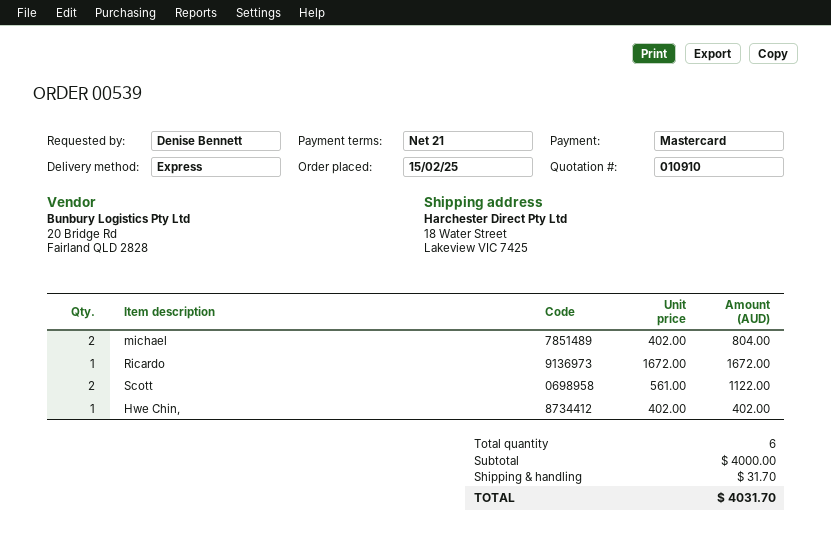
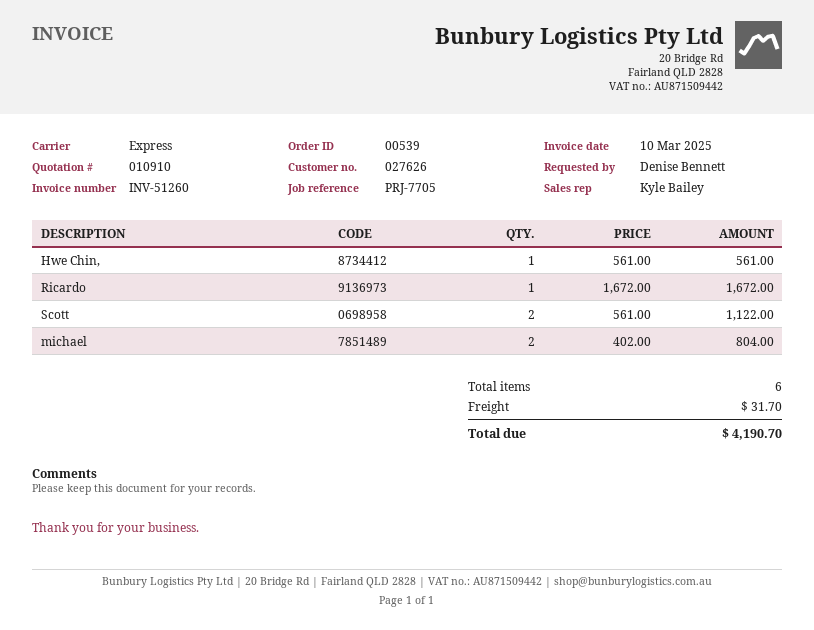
Hwe Chin,: 1 x 402.00 = 402.00 -> 1 x 561.00 = 561.00
total: 4031.70 -> 4190.70

